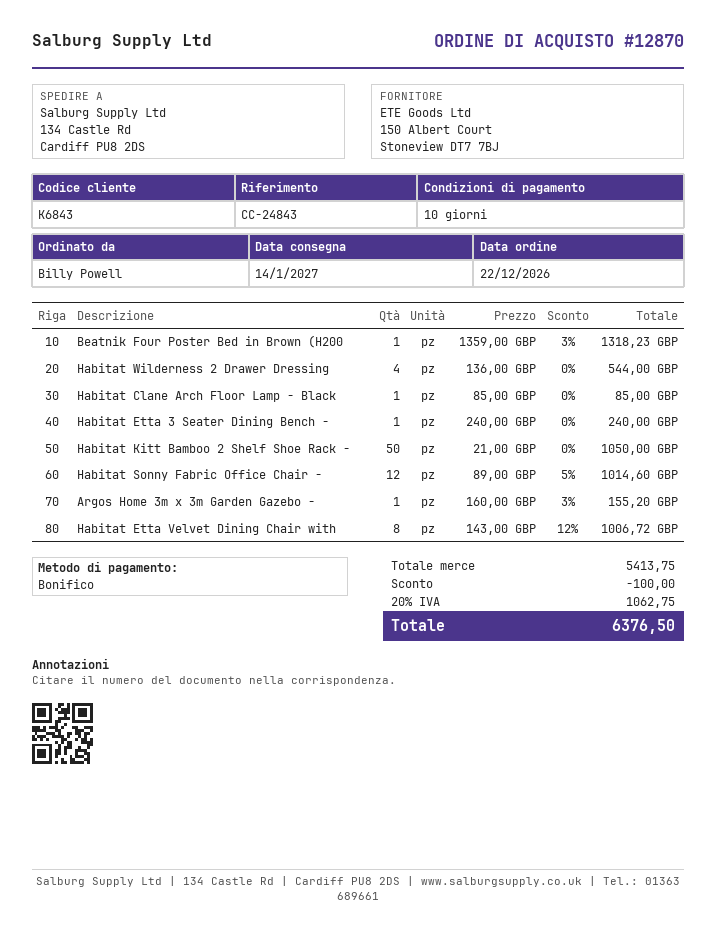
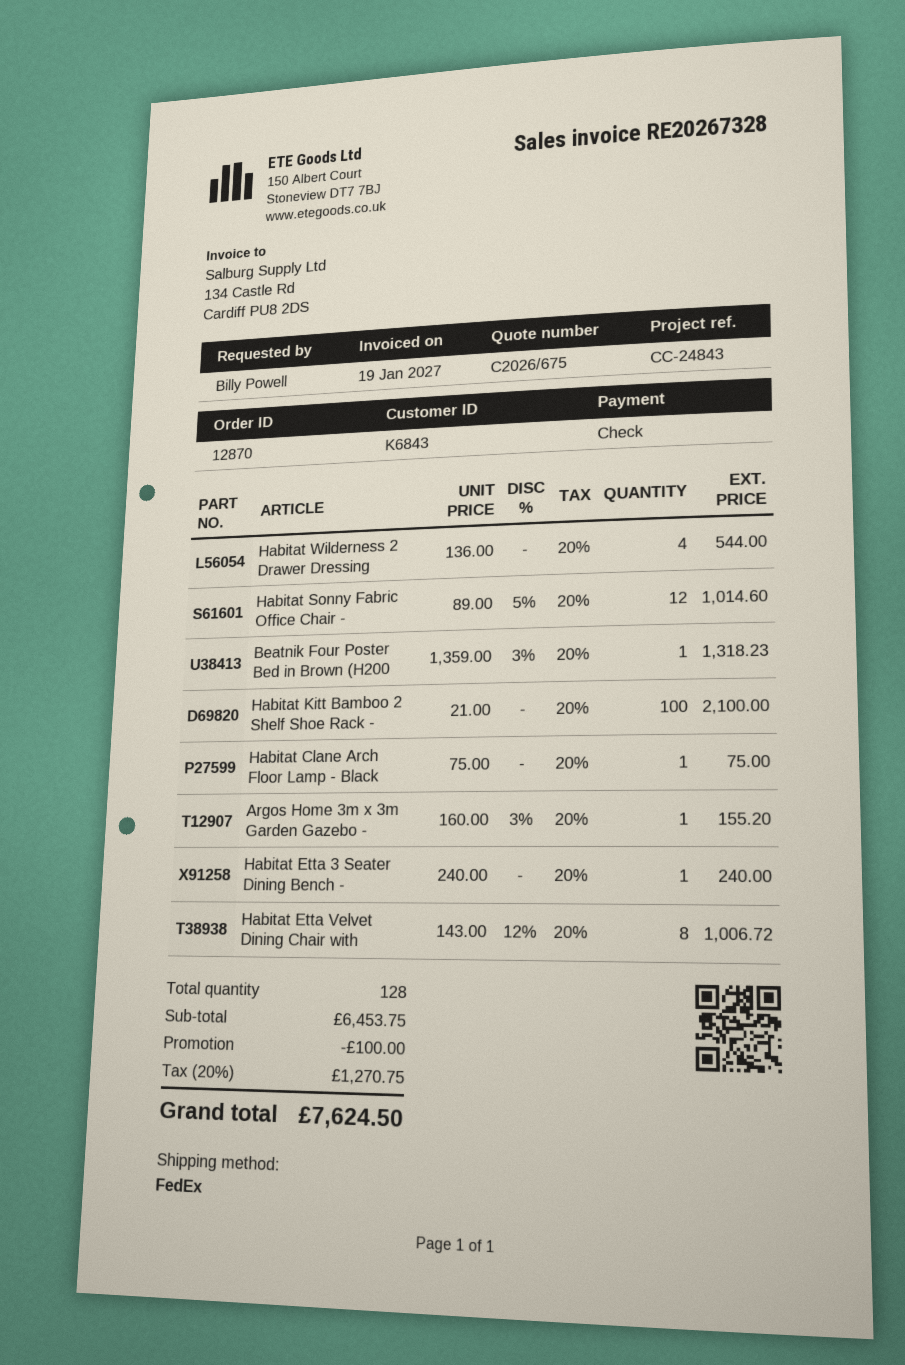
payment method: bank transfer -> cheque
Habitat Clane Arch Floor Lamp - Black: 1 x 85.00 = 85.00 -> 1 x 75.00 = 75.00
Habitat Kitt Bamboo 2 Shelf Shoe Rack -: 50 x 21.00 = 1050.00 -> 100 x 21.00 = 2100.00
subtotal: 5413.75 -> 6453.75
tax: 20% = 1062.75 -> 20% = 1270.75
total: 6376.50 -> 7624.50

